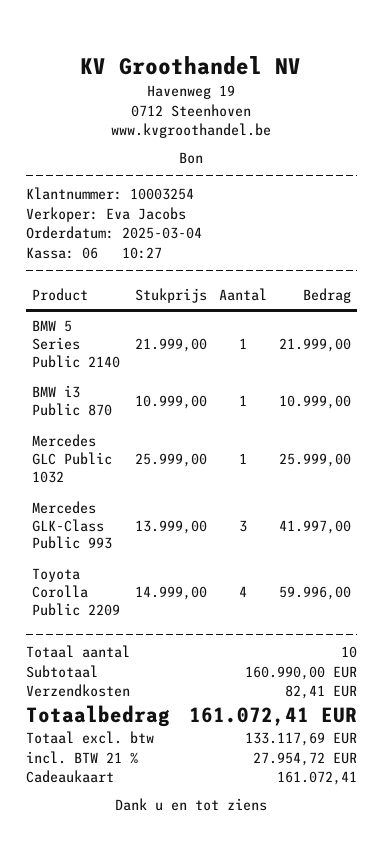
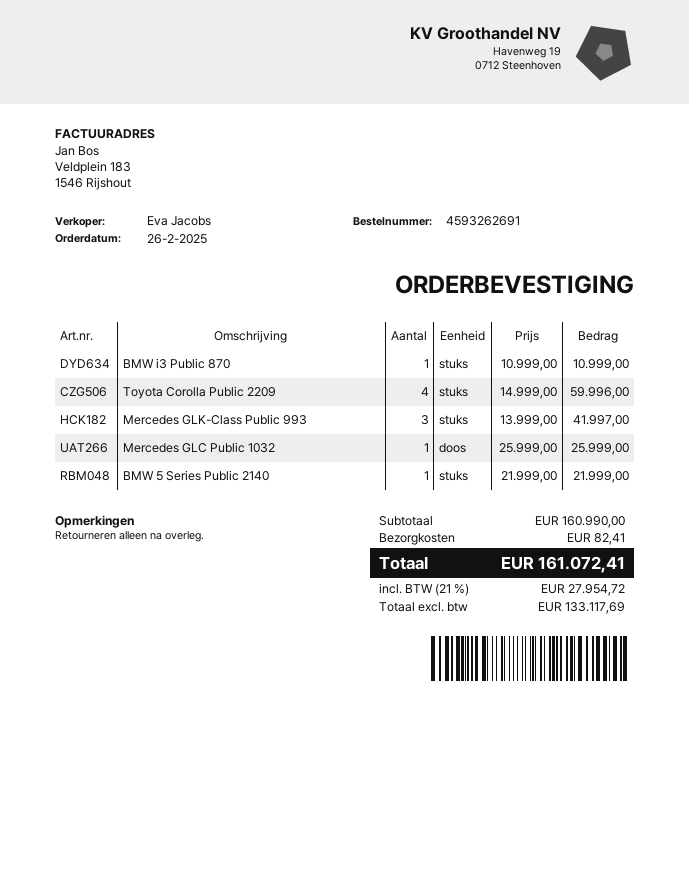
order date: 2025-03-04 -> 2025-02-26

